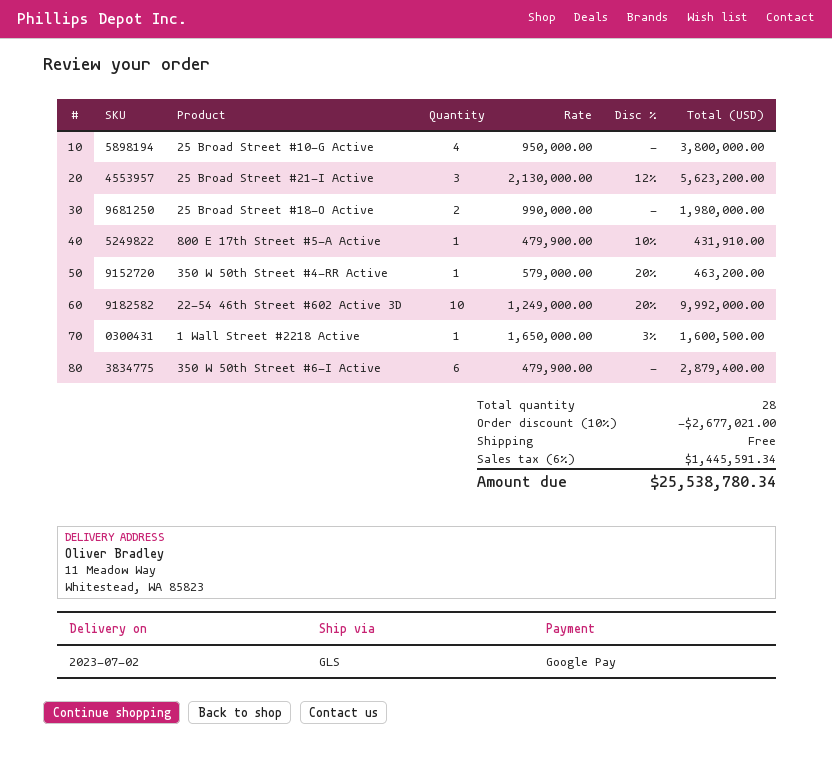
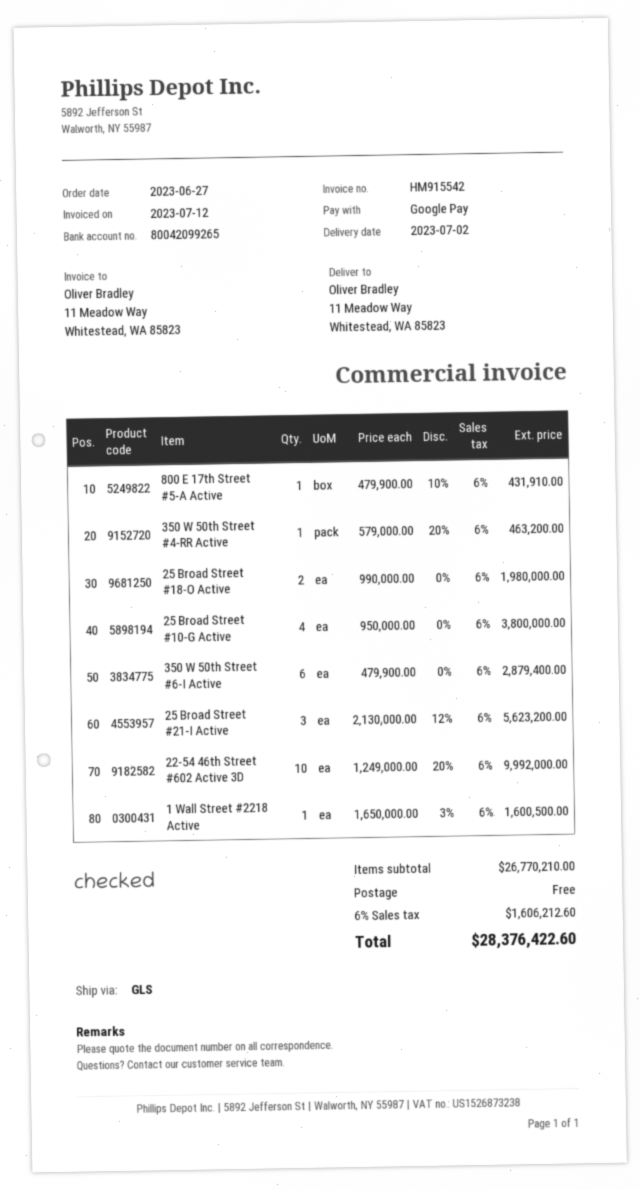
discount: 10% = 2677021.00 -> none
tax: 6% = 1445591.34 -> 6% = 1606212.60
total: 25538780.34 -> 28376422.60

